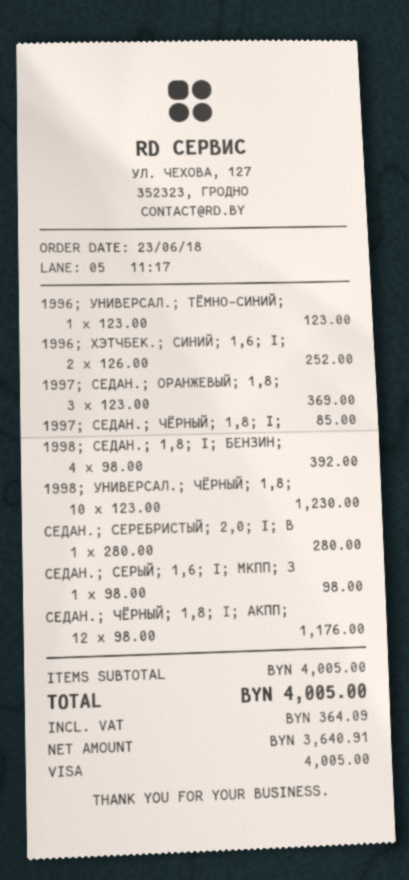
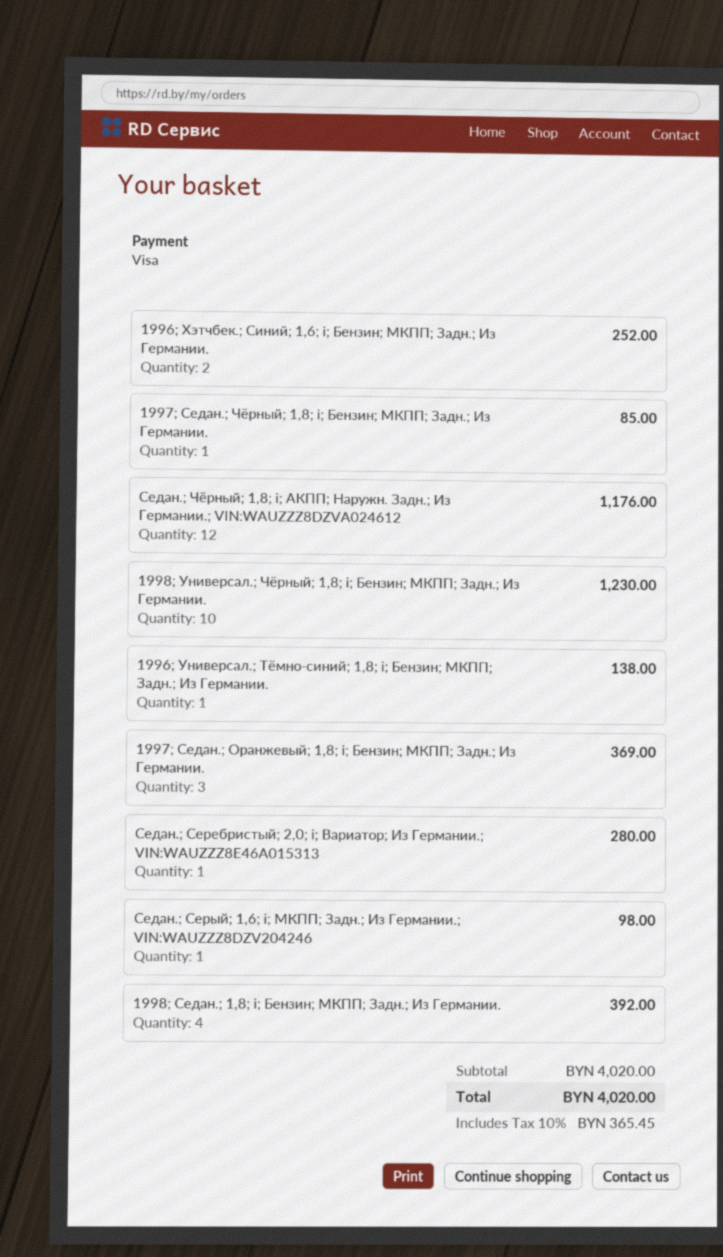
1996; УНИВЕРСАЛ.; ТЁМНО-СИНИЙ;: 1 for 123.00 -> 1 for 138.00
subtotal: 4005.00 -> 4020.00
tax: 364.09 -> 365.45
total: 4005.00 -> 4020.00

